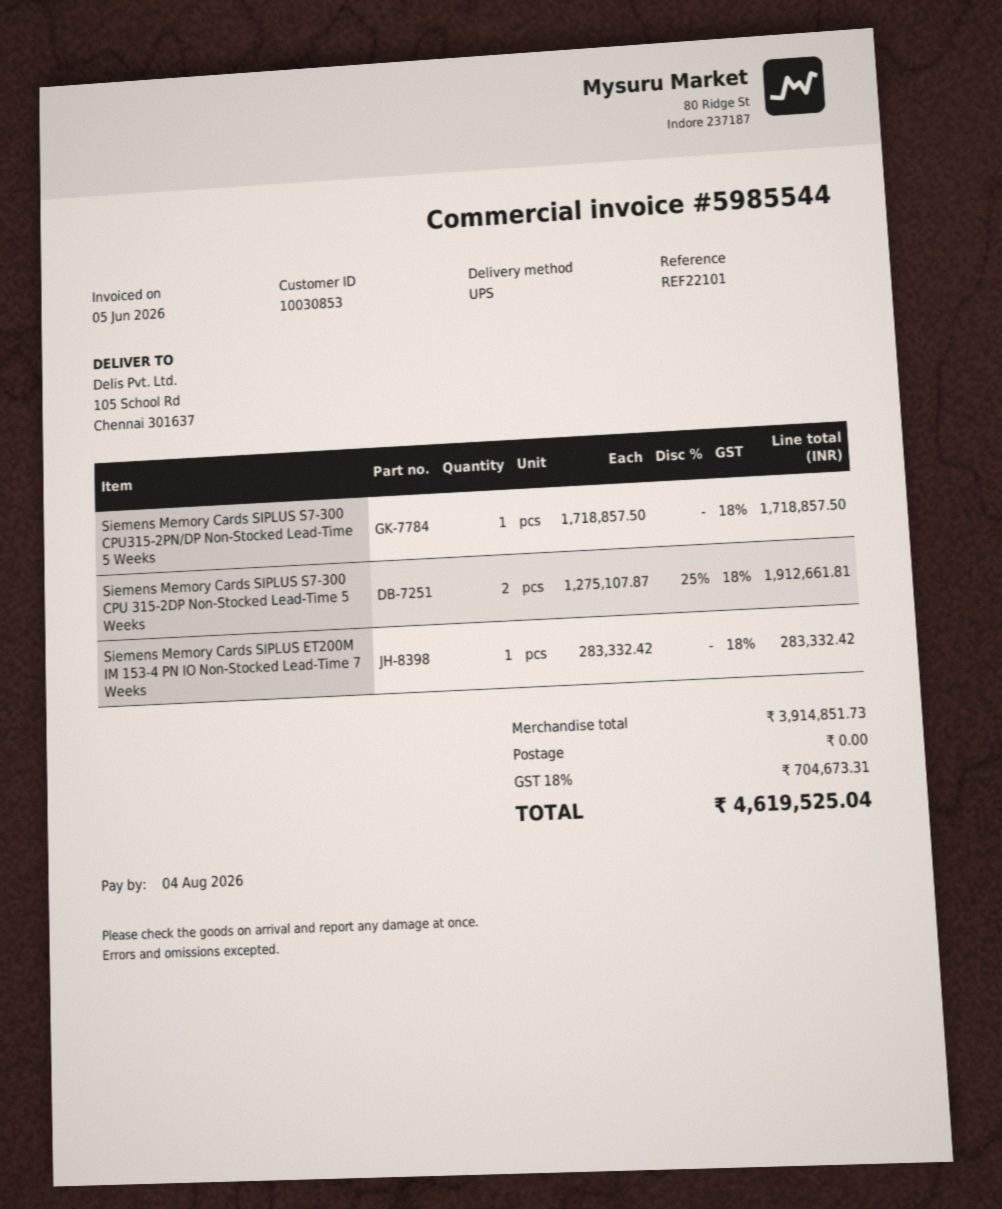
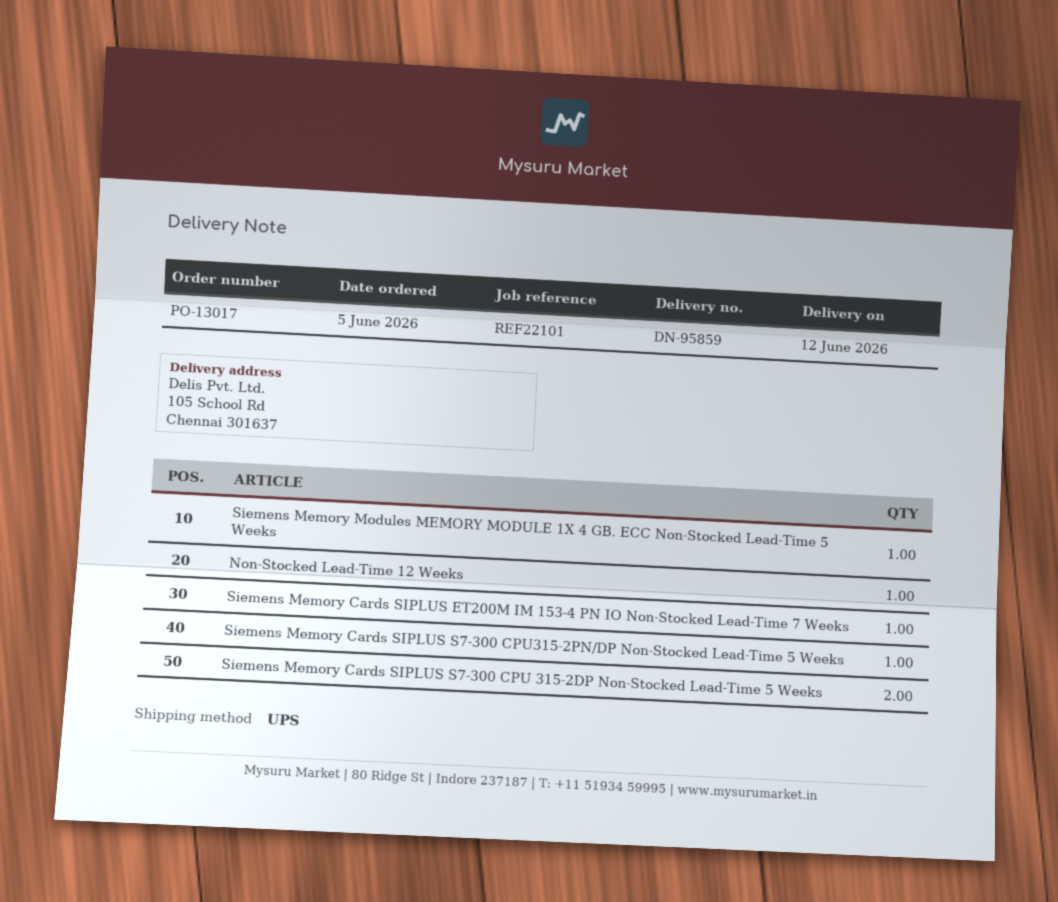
Siemens Memory Modules MEMORY MODULE 1X 4 GB. ECC Non-Stocked Lead-Time 5 Weeks: none -> 1
Non-Stocked Lead-Time 12 Weeks: none -> 1

